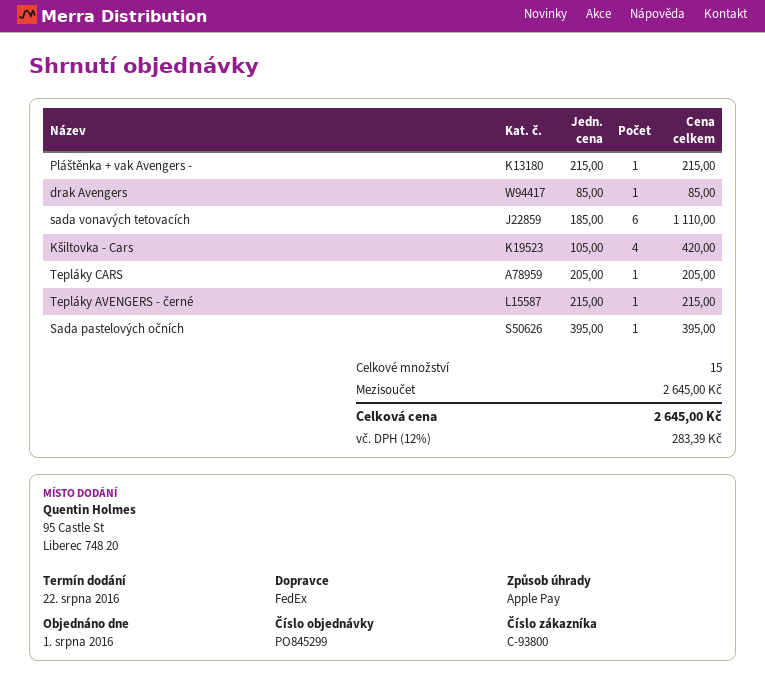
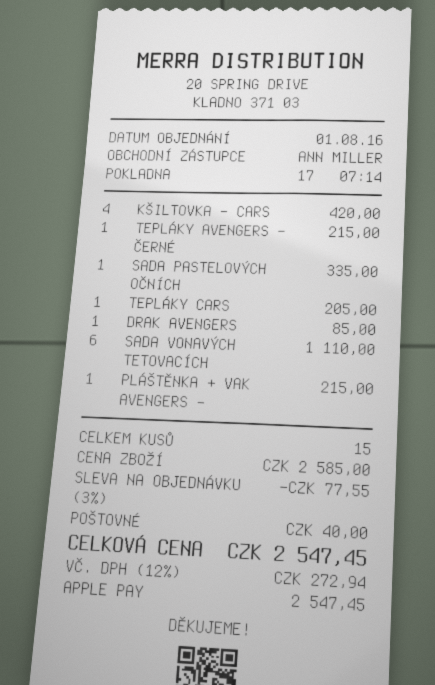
Sada pastelových očních: 1 for 395.00 -> 1 for 335.00
subtotal: 2645.00 -> 2585.00
discount: none -> 3% = 77.55
shipping: none -> 40.00
tax: 12% = 283.39 -> 12% = 272.94
total: 2645.00 -> 2547.45

